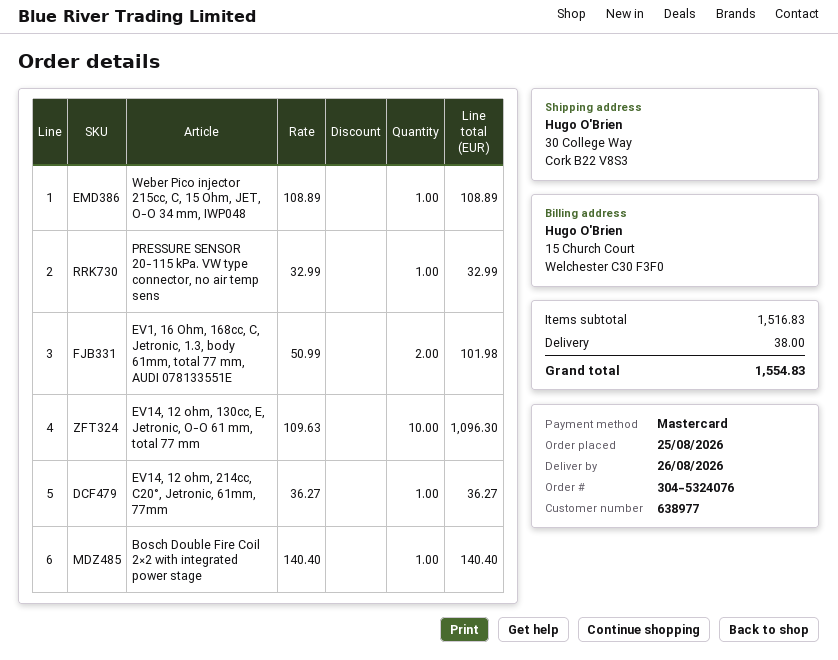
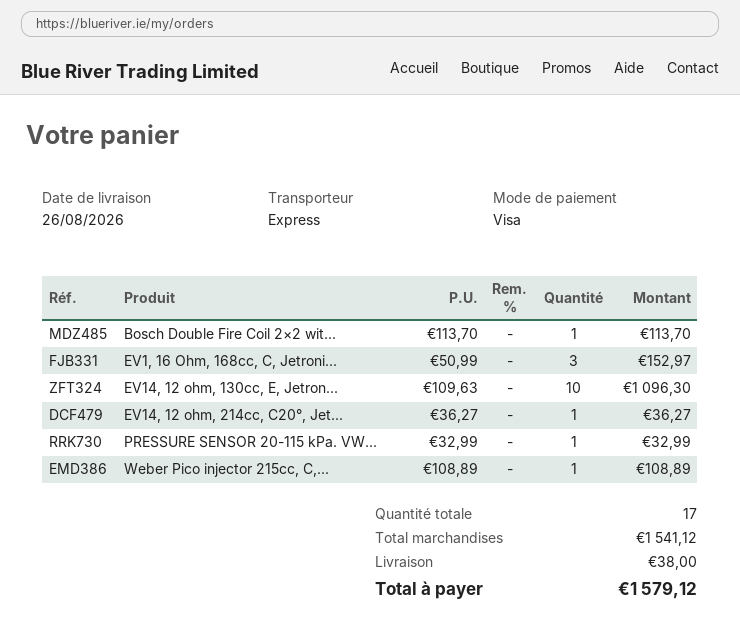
payment method: Mastercard -> Visa
EV1, 16 Ohm, 168cc, C, Jetronic, 1.3, body 61mm, total 77 mm, AUDI 078133551E: 2 x 50.99 = 101.98 -> 3 x 50.99 = 152.97
Bosch Double Fire Coil 2×2 with integrated power stage: 1 x 140.40 = 140.40 -> 1 x 113.70 = 113.70
subtotal: 1516.83 -> 1541.12
total: 1554.83 -> 1579.12

